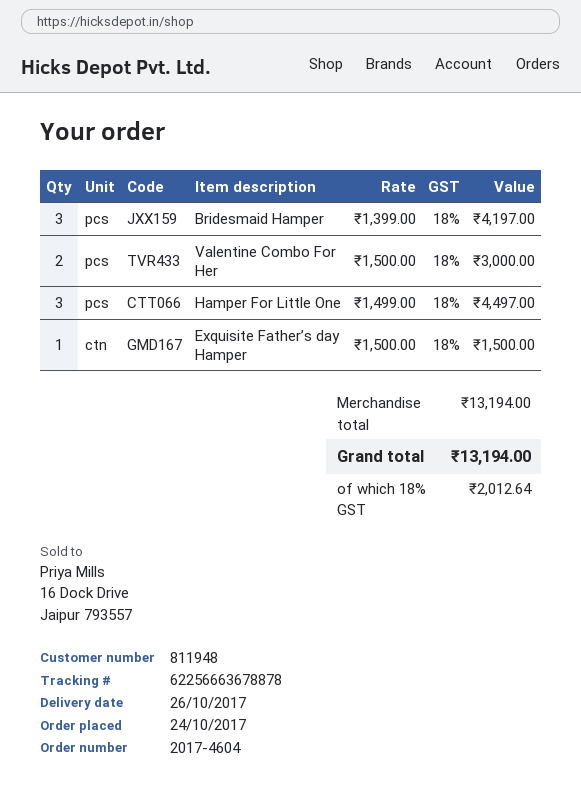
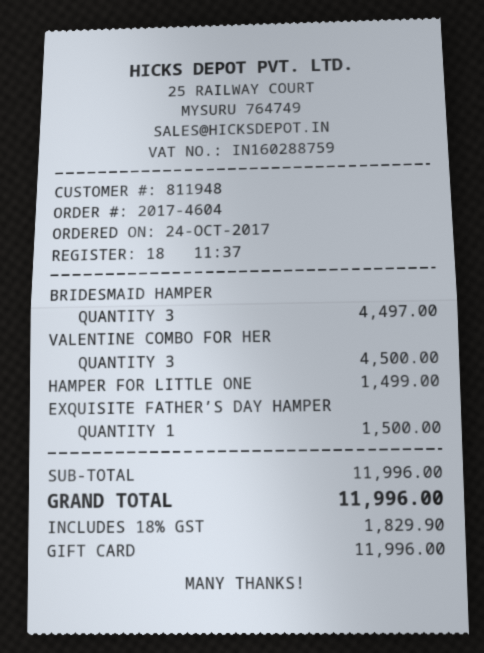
Bridesmaid Hamper: 3 for 4197.00 -> 3 for 4497.00
Valentine Combo For Her: 2 for 3000.00 -> 3 for 4500.00
Hamper For Little One: 3 for 4497.00 -> 1 for 1499.00
subtotal: 13194.00 -> 11996.00
tax: 18% = 2012.64 -> 18% = 1829.90
total: 13194.00 -> 11996.00

